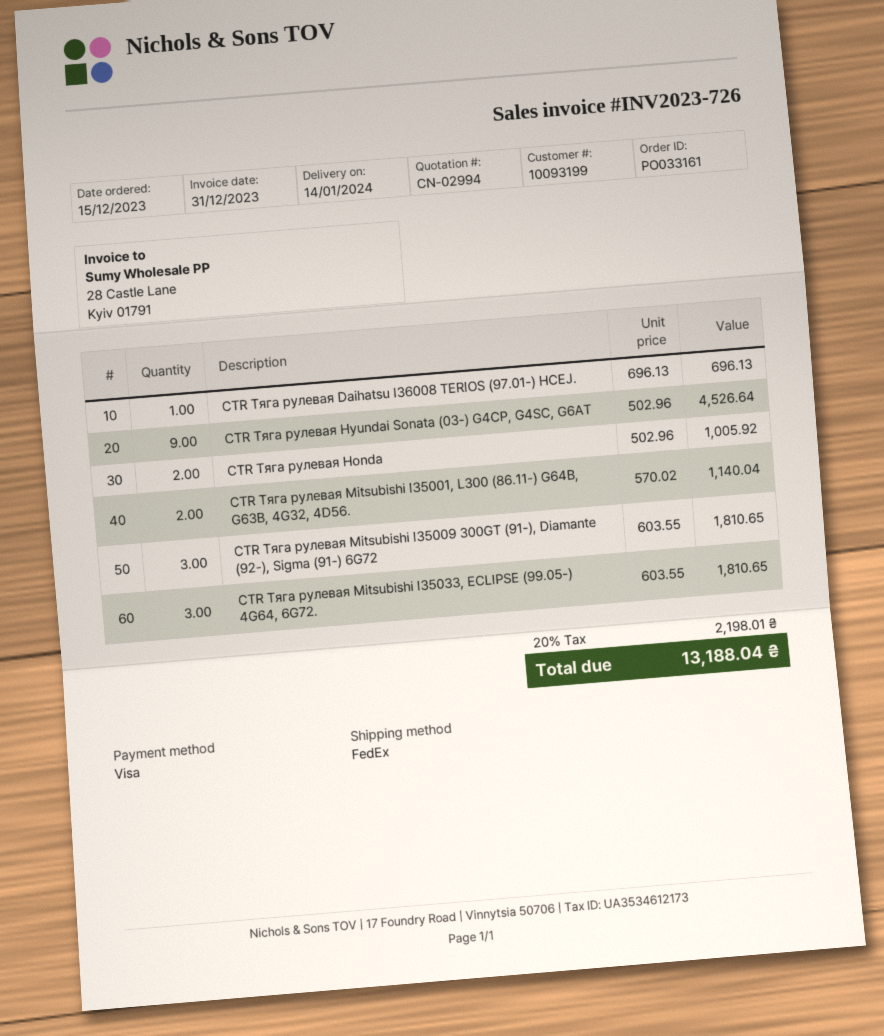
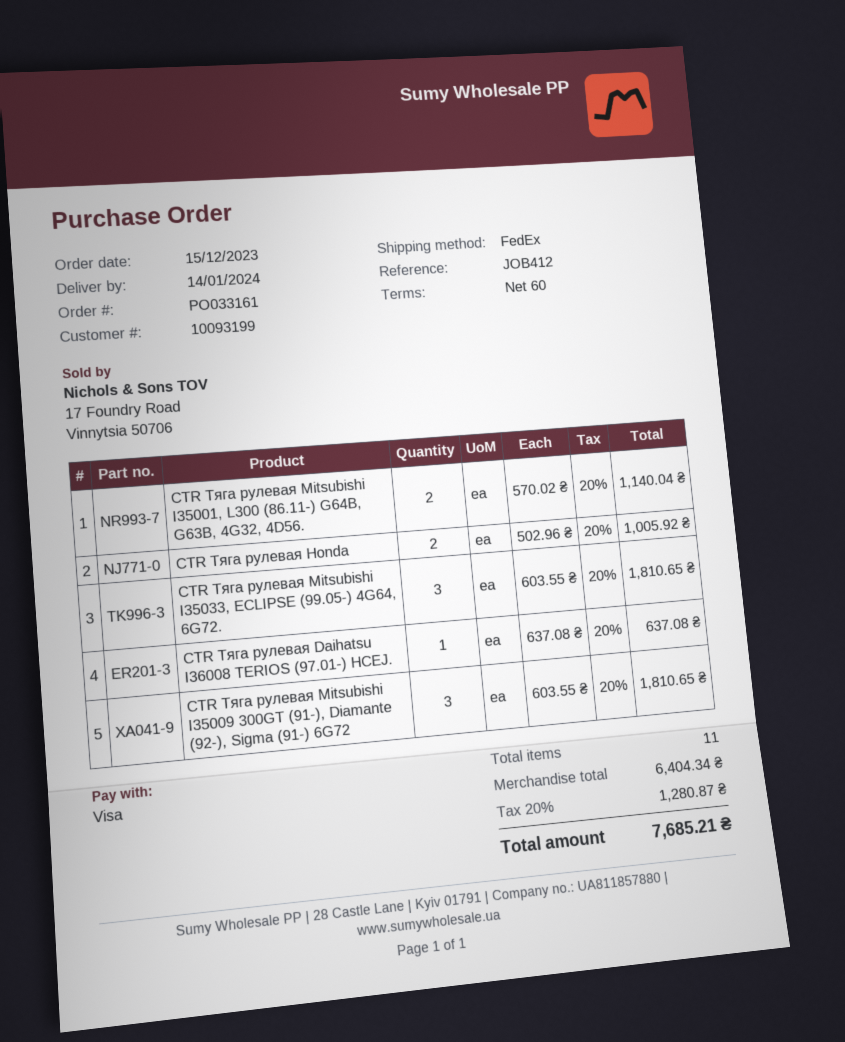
CTR Тяга рулевая Daihatsu I36008 TERIOS (97.01-) HCEJ.: 1 x 696.13 = 696.13 -> 1 x 637.08 = 637.08
CTR Тяга рулевая Hyundai Sonata (03-) G4CP, G4SC, G6AT: 9 x 502.96 = 4526.64 -> none
tax: 20% = 2198.01 -> 20% = 1280.87
total: 13188.04 -> 7685.21

